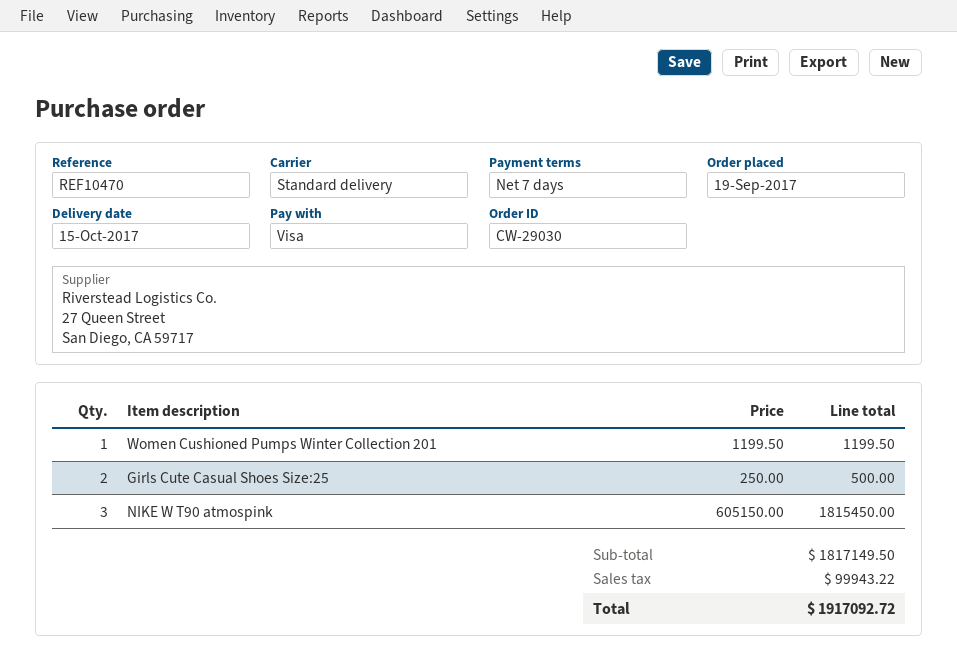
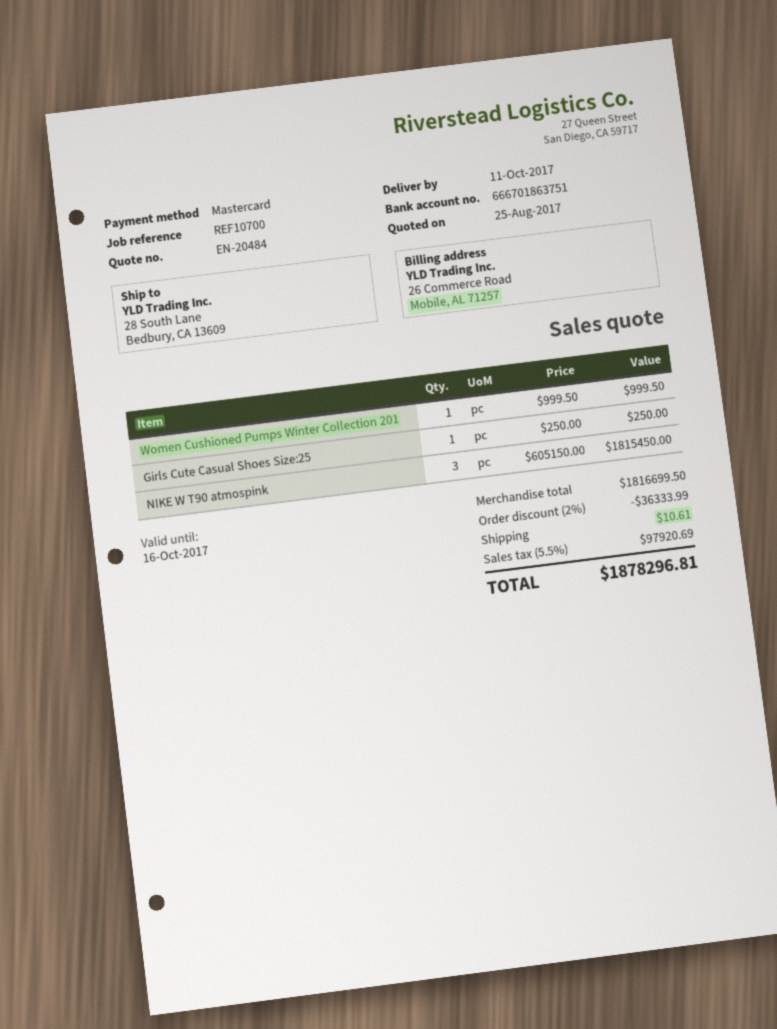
delivery date: 2017-10-15 -> 2017-10-11
reference: REF10470 -> REF10700
payment method: Visa -> Mastercard
Women Cushioned Pumps Winter Collection 201: 1 x 1199.50 = 1199.50 -> 1 x 999.50 = 999.50
Girls Cute Casual Shoes Size:25: 2 x 250.00 = 500.00 -> 1 x 250.00 = 250.00
subtotal: 1817149.50 -> 1816699.50
discount: none -> 2% = 36333.99
shipping: none -> 10.61
tax: 99943.22 -> 97920.69
total: 1917092.72 -> 1878296.81

